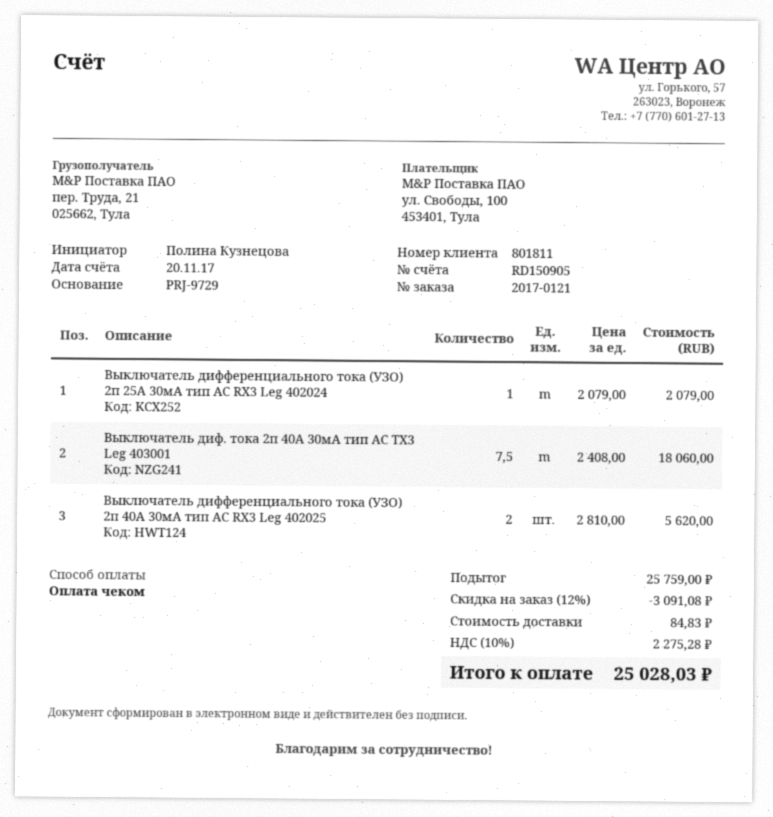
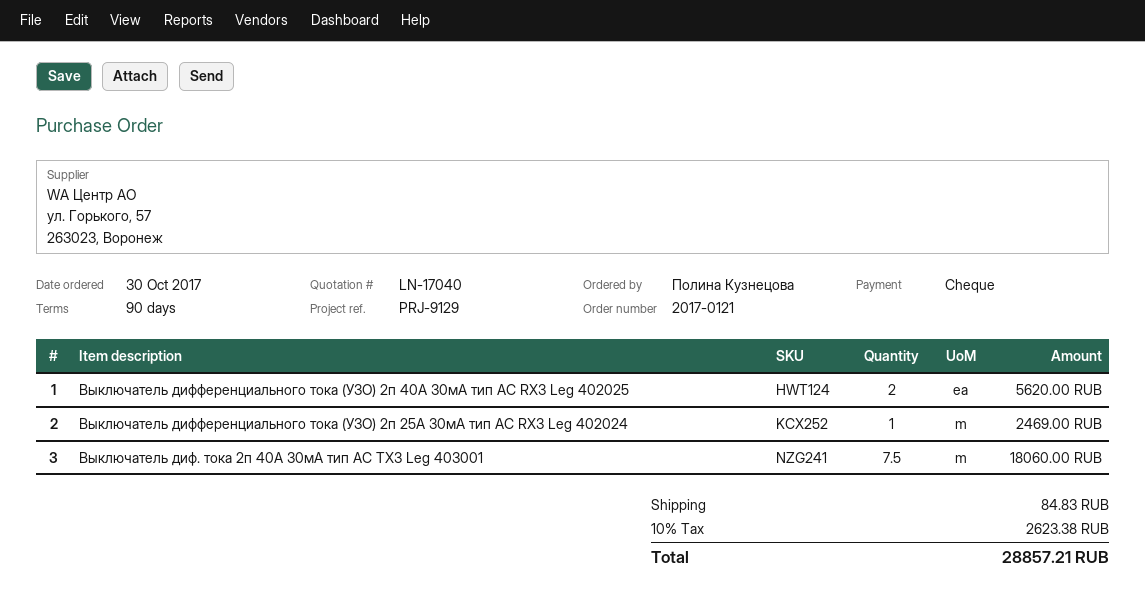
reference: PRJ-9729 -> PRJ-9129
Выключатель дифференциального тока (УЗО) 2п 25А 30мА тип AC RX3 Leg 402024: 1 for 2079.00 -> 1 for 2469.00
discount: 12% = 3091.08 -> none
tax: 10% = 2275.28 -> 10% = 2623.38
total: 25028.03 -> 28857.21

